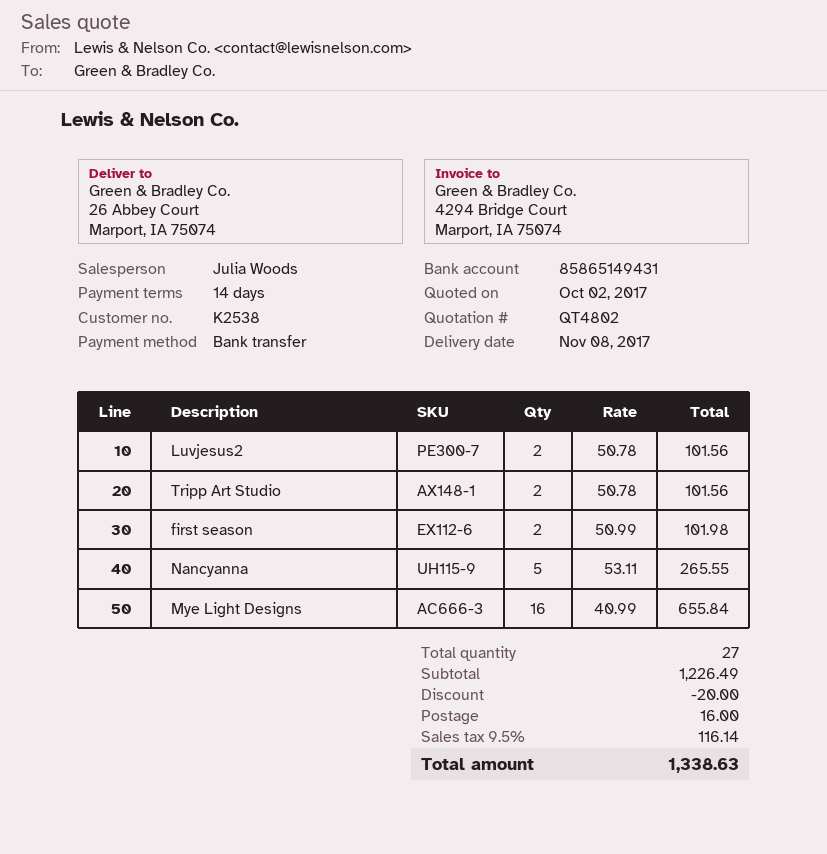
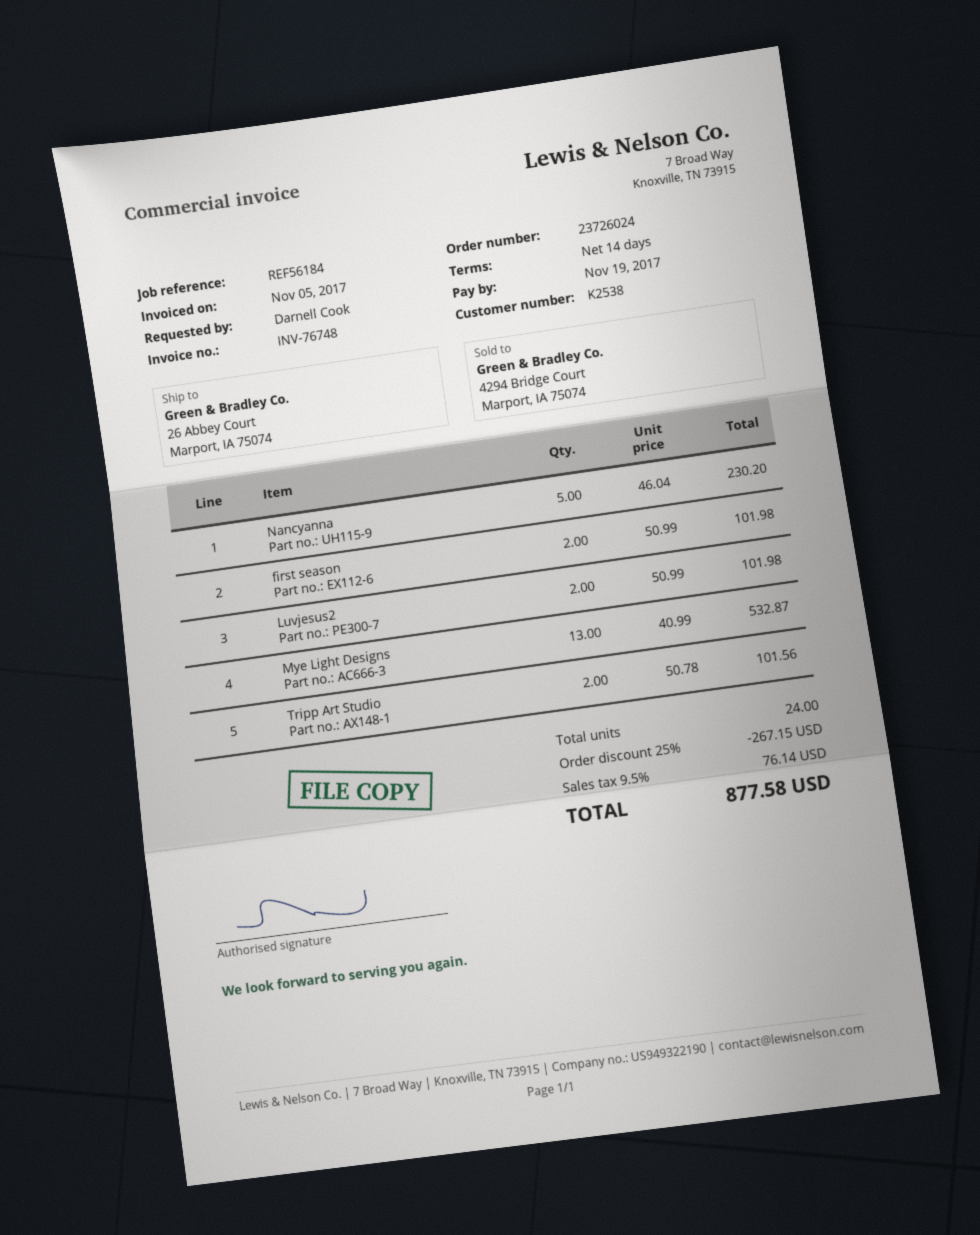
Luvjesus2: 2 x 50.78 = 101.56 -> 2 x 50.99 = 101.98
Nancyanna: 5 x 53.11 = 265.55 -> 5 x 46.04 = 230.20
Mye Light Designs: 16 x 40.99 = 655.84 -> 13 x 40.99 = 532.87
total quantity: 27 -> 24
discount: 20.00 -> 267.15
shipping: 16.00 -> none
tax: 9.5% = 116.14 -> 9.5% = 76.14
total: 1338.63 -> 877.58

